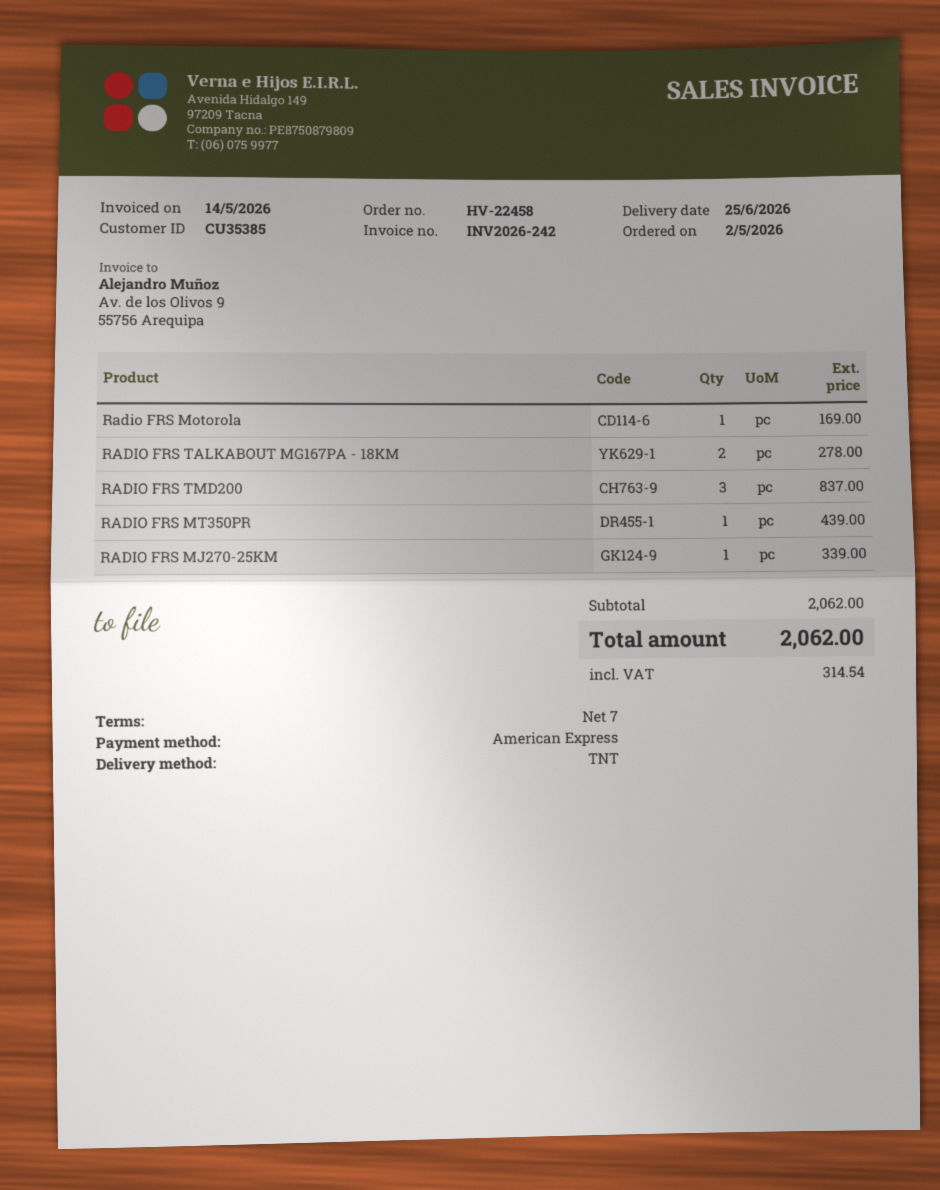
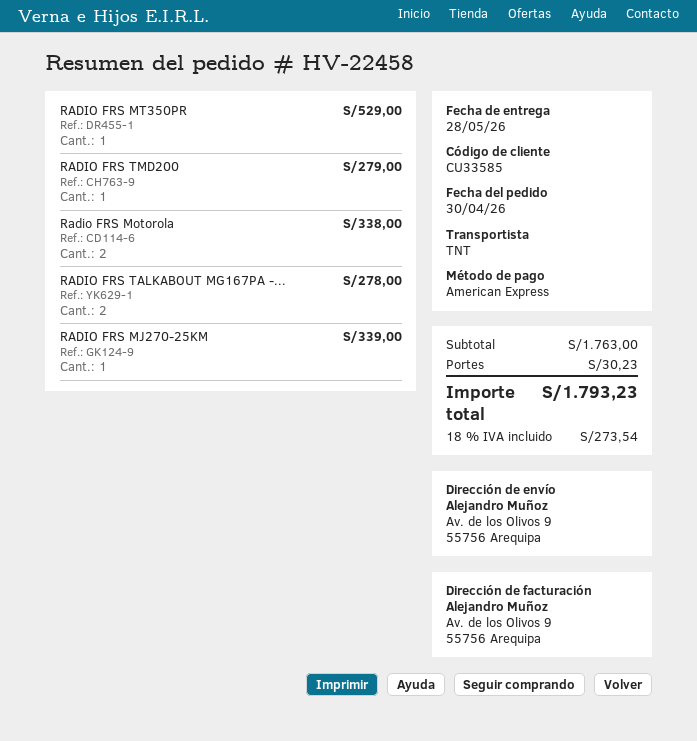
order date: 2026-05-02 -> 2026-04-30
delivery date: 2026-06-25 -> 2026-05-28
customer number: CU35385 -> CU33585
Radio FRS Motorola: 1 for 169.00 -> 2 for 338.00
RADIO FRS TMD200: 3 for 837.00 -> 1 for 279.00
RADIO FRS MT350PR: 1 for 439.00 -> 1 for 529.00
subtotal: 2062.00 -> 1763.00
shipping: none -> 30.23
tax: 314.54 -> 273.54
total: 2062.00 -> 1793.23

